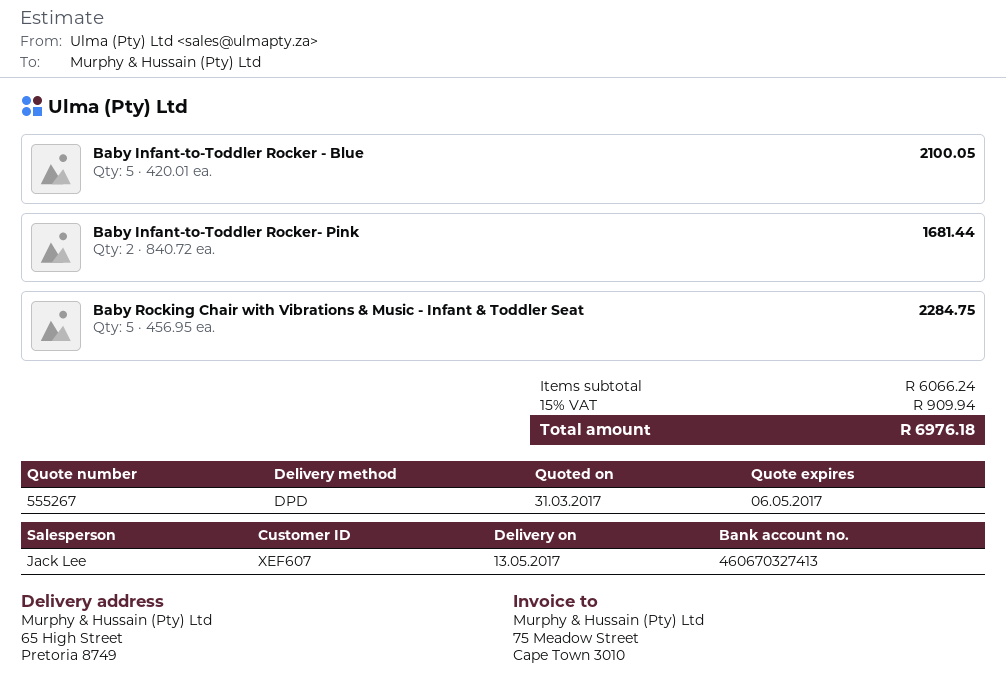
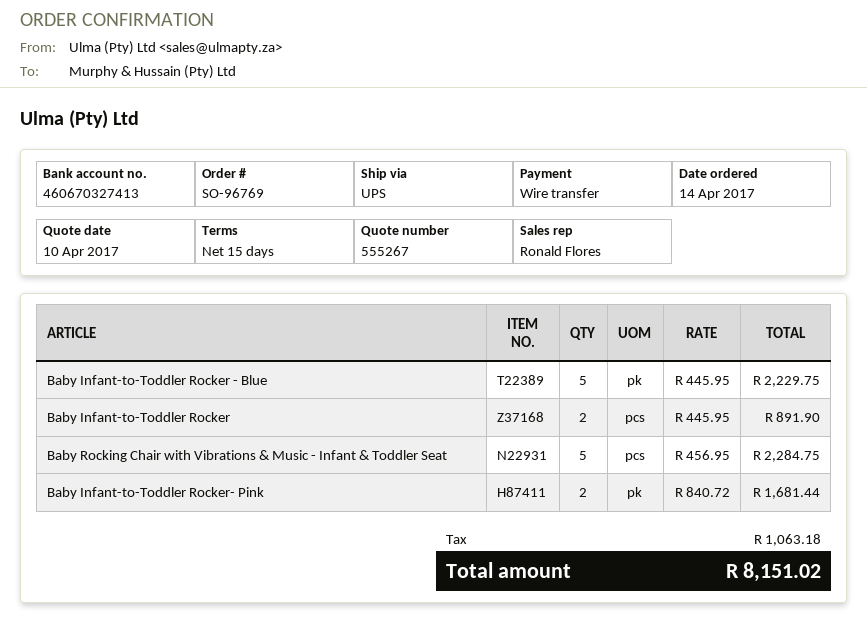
quote date: 2017-03-31 -> 2017-04-10
sales rep: Jack Lee -> Ronald Flores
shipping method: DPD -> UPS
Baby Infant-to-Toddler Rocker - Blue: 5 x 420.01 = 2100.05 -> 5 x 445.95 = 2229.75
Baby Infant-to-Toddler Rocker: none -> 2 x 445.95 = 891.90
tax: 909.94 -> 1063.18
total: 6976.18 -> 8151.02

